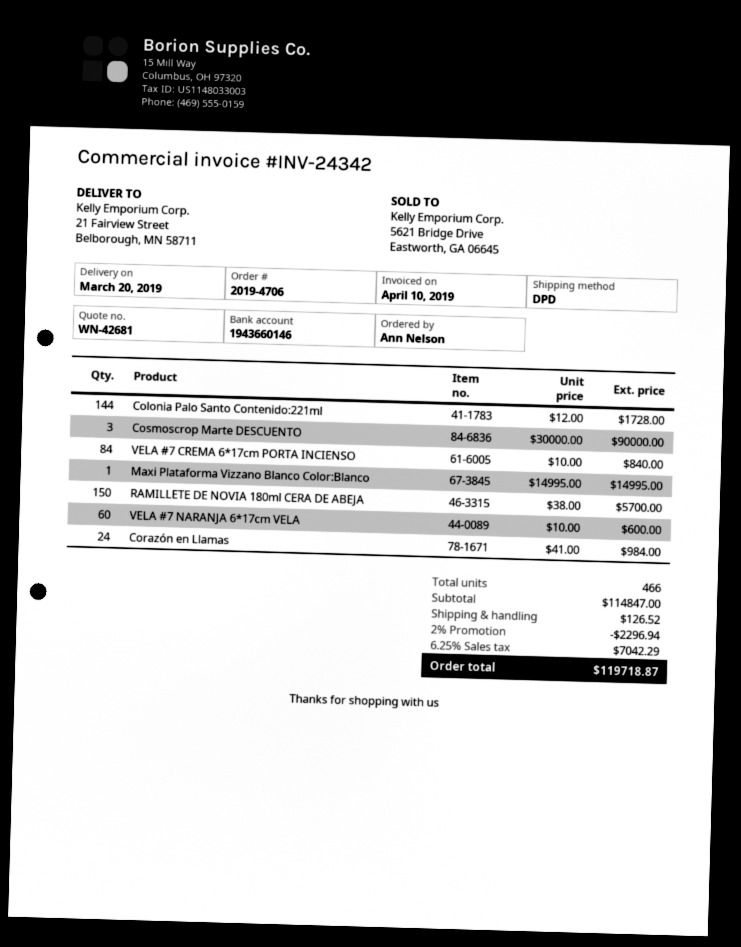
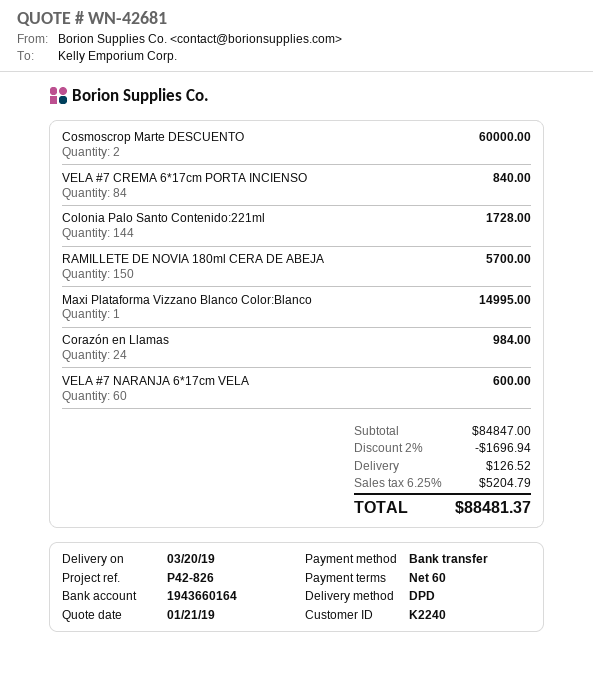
bank account: 1943660146 -> 1943660164
Cosmoscrop Marte DESCUENTO: 3 for 90000.00 -> 2 for 60000.00
subtotal: 114847.00 -> 84847.00
discount: 2% = 2296.94 -> 2% = 1696.94
tax: 6.25% = 7042.29 -> 6.25% = 5204.79
total: 119718.87 -> 88481.37

